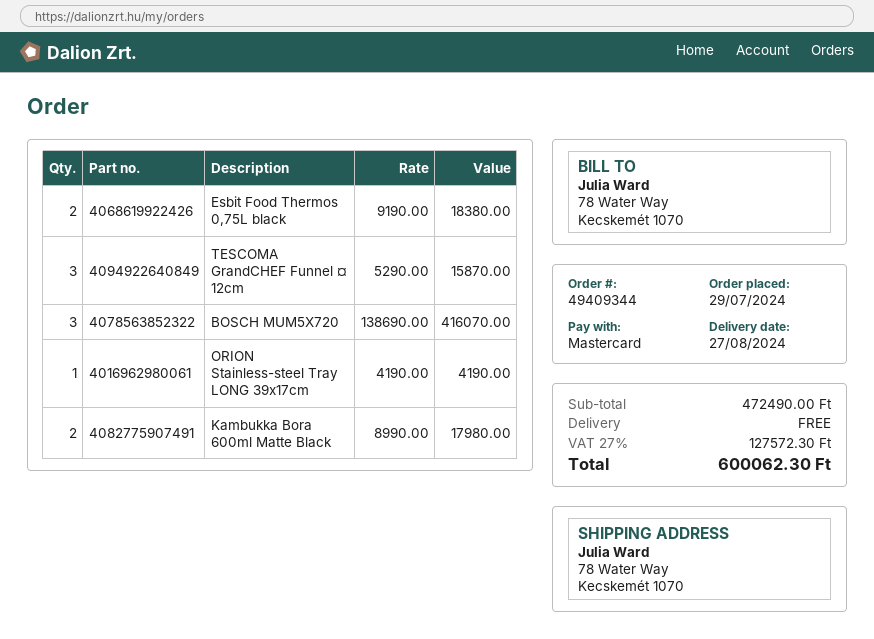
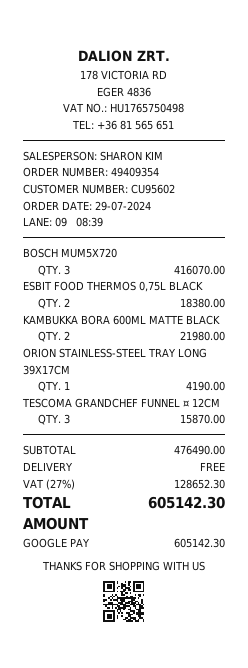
order number: 49409344 -> 49409354
payment method: Mastercard -> Google Pay
Kambukka Bora 600ml Matte Black: 2 for 17980.00 -> 2 for 21980.00
subtotal: 472490.00 -> 476490.00
tax: 27% = 127572.30 -> 27% = 128652.30
total: 600062.30 -> 605142.30

